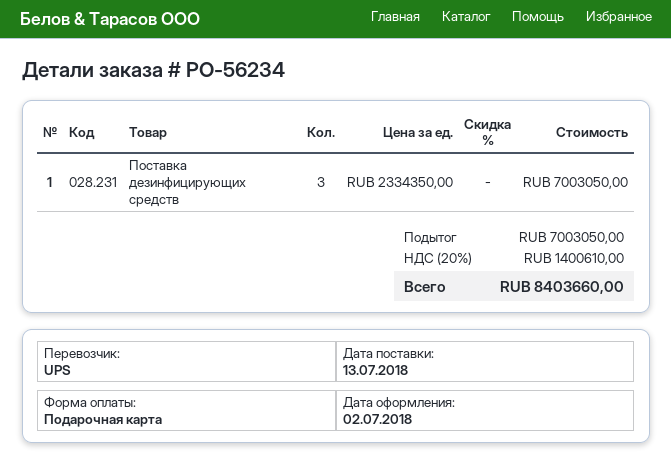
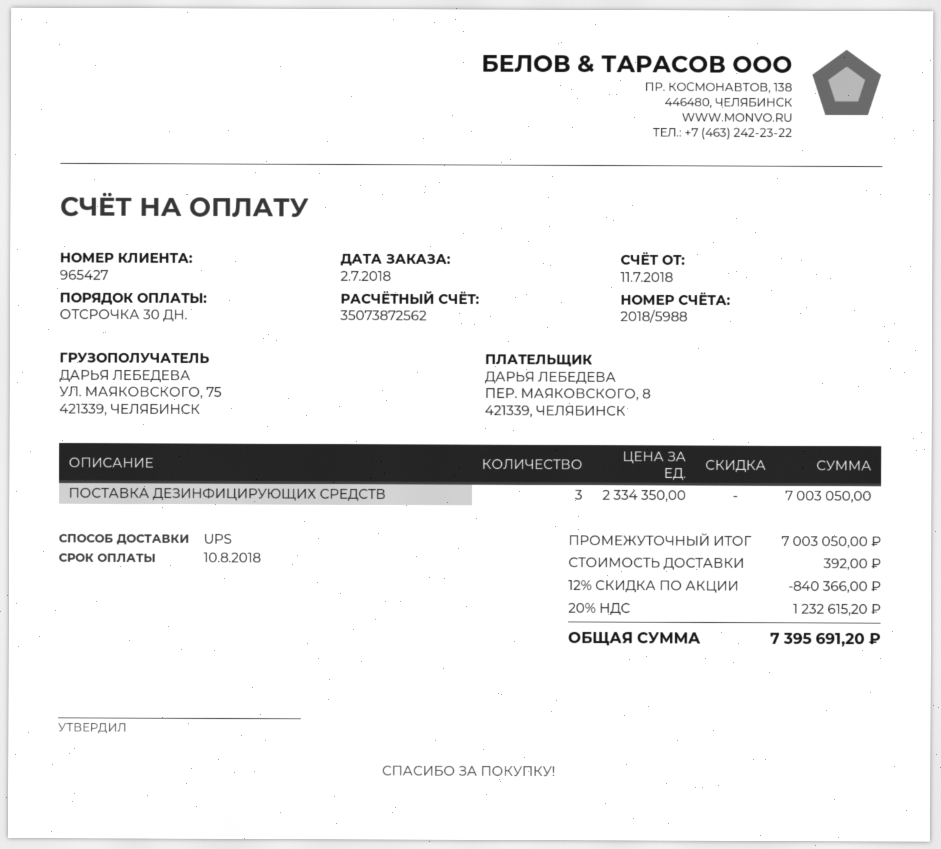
discount: none -> 12% = 840366.00
shipping: none -> 392.00
tax: 20% = 1400610.00 -> 20% = 1232615.20
total: 8403660.00 -> 7395691.20

